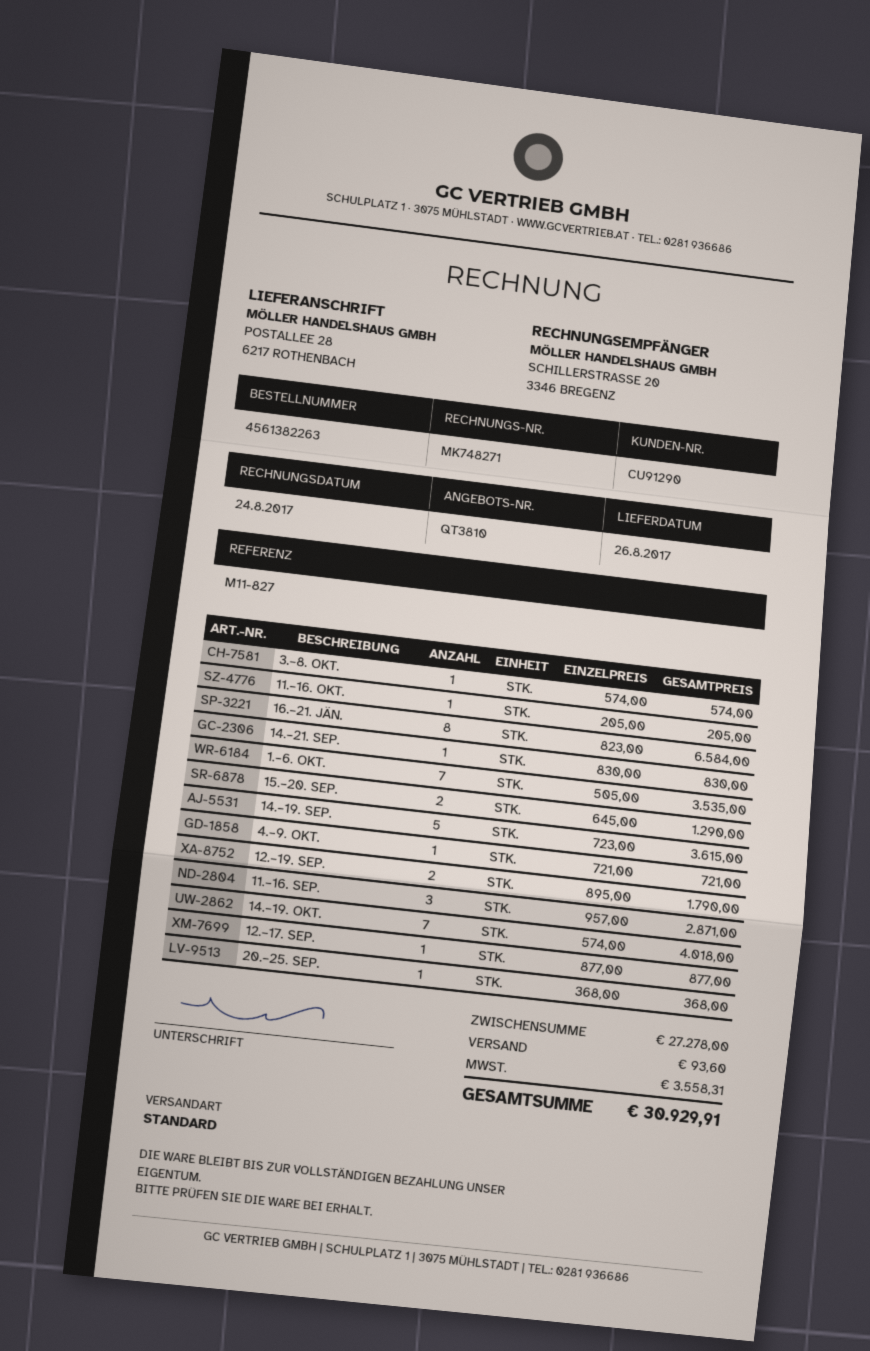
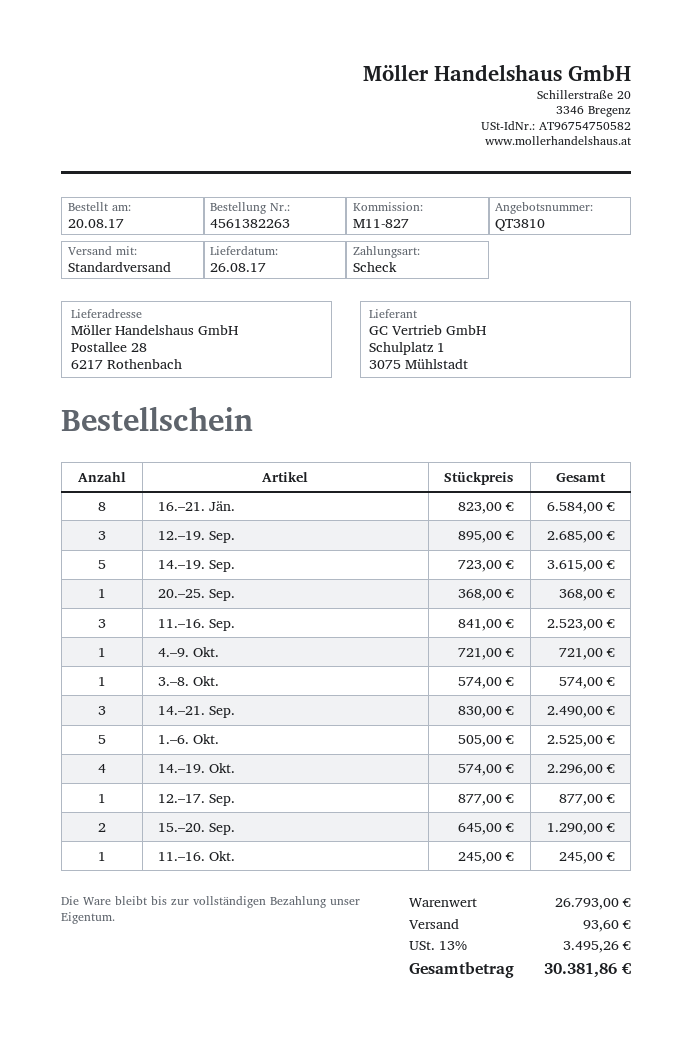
11.–16. OKT.: 1 x 205.00 = 205.00 -> 1 x 245.00 = 245.00
14.–21. SEP.: 1 x 830.00 = 830.00 -> 3 x 830.00 = 2490.00
1.–6. OKT.: 7 x 505.00 = 3535.00 -> 5 x 505.00 = 2525.00
12.–19. SEP.: 2 x 895.00 = 1790.00 -> 3 x 895.00 = 2685.00
11.–16. SEP.: 3 x 957.00 = 2871.00 -> 3 x 841.00 = 2523.00
14.–19. OKT.: 7 x 574.00 = 4018.00 -> 4 x 574.00 = 2296.00
subtotal: 27278.00 -> 26793.00
tax: 3558.31 -> 3495.26
total: 30929.91 -> 30381.86

